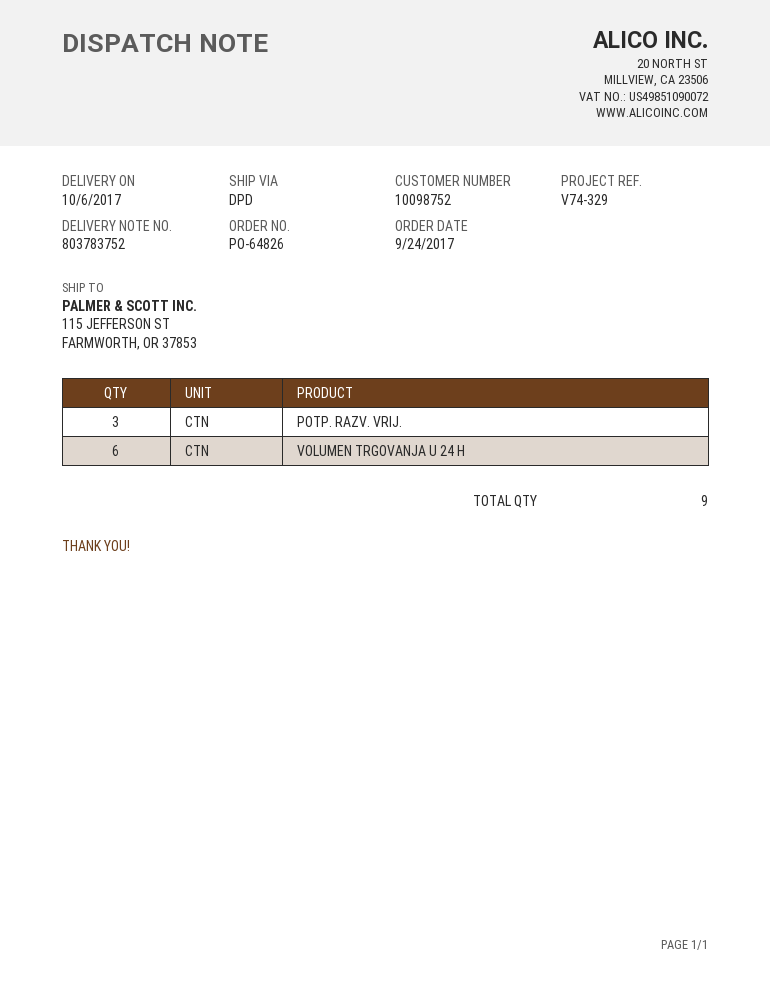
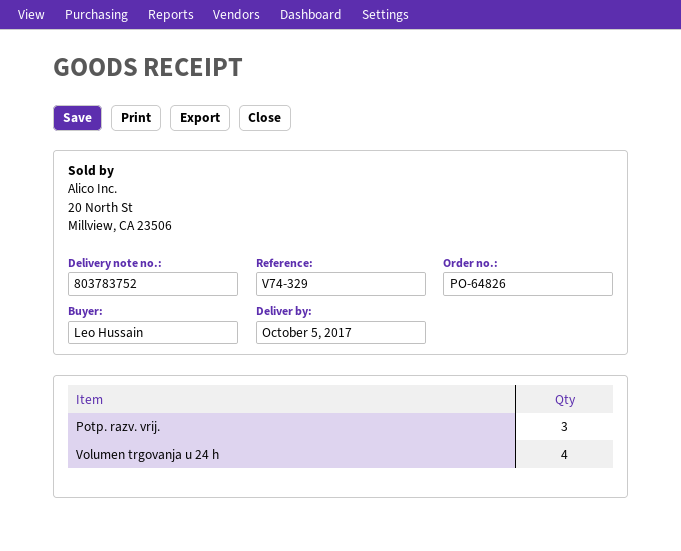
delivery date: 2017-10-06 -> 2017-10-05
VOLUMEN TRGOVANJA U 24 H: 6 -> 4

